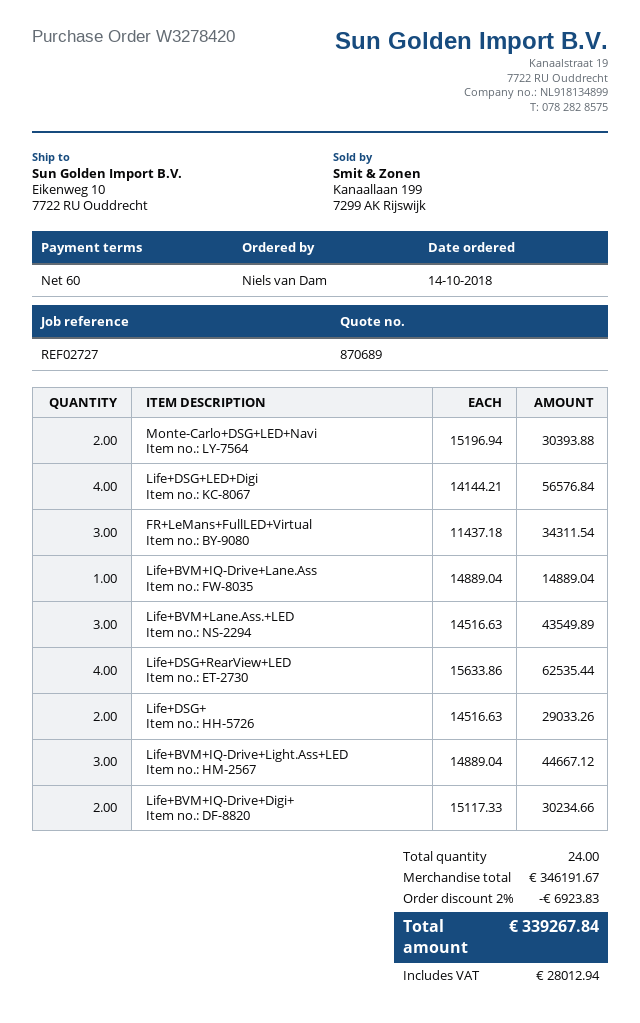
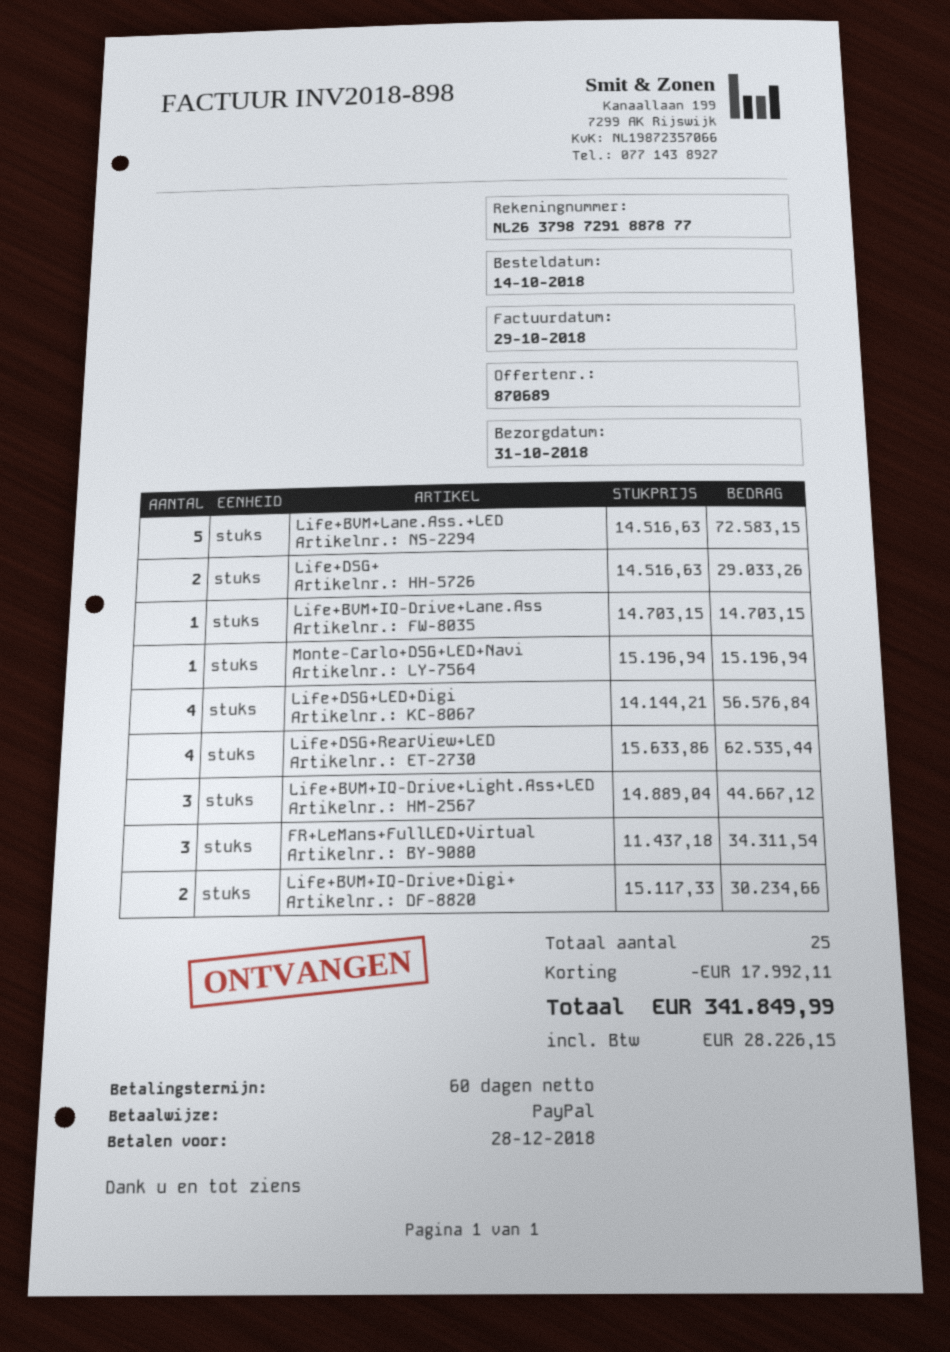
Monte-Carlo+DSG+LED+Navi: 2 x 15196.94 = 30393.88 -> 1 x 15196.94 = 15196.94
Life+BVM+IQ-Drive+Lane.Ass: 1 x 14889.04 = 14889.04 -> 1 x 14703.15 = 14703.15
Life+BVM+Lane.Ass.+LED: 3 x 14516.63 = 43549.89 -> 5 x 14516.63 = 72583.15
total quantity: 24 -> 25
discount: 6923.83 -> 17992.11
tax: 28012.94 -> 28226.15
total: 339267.84 -> 341849.99

